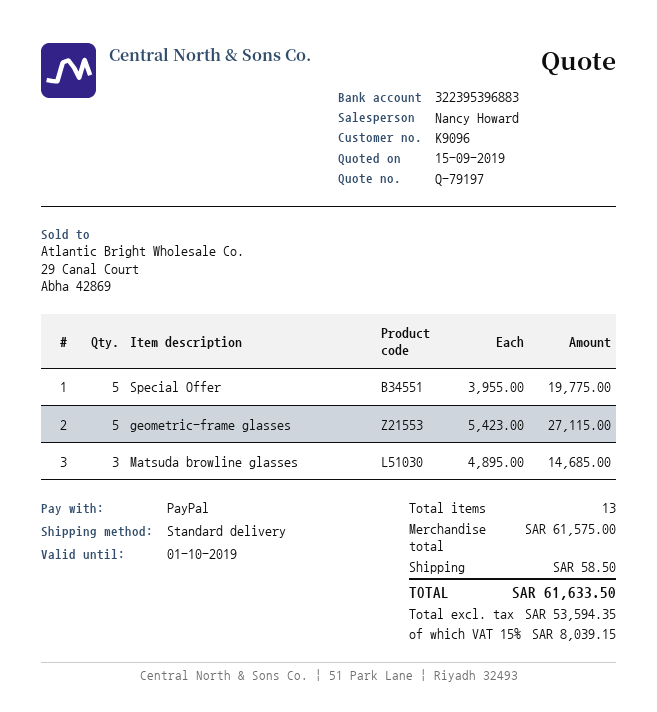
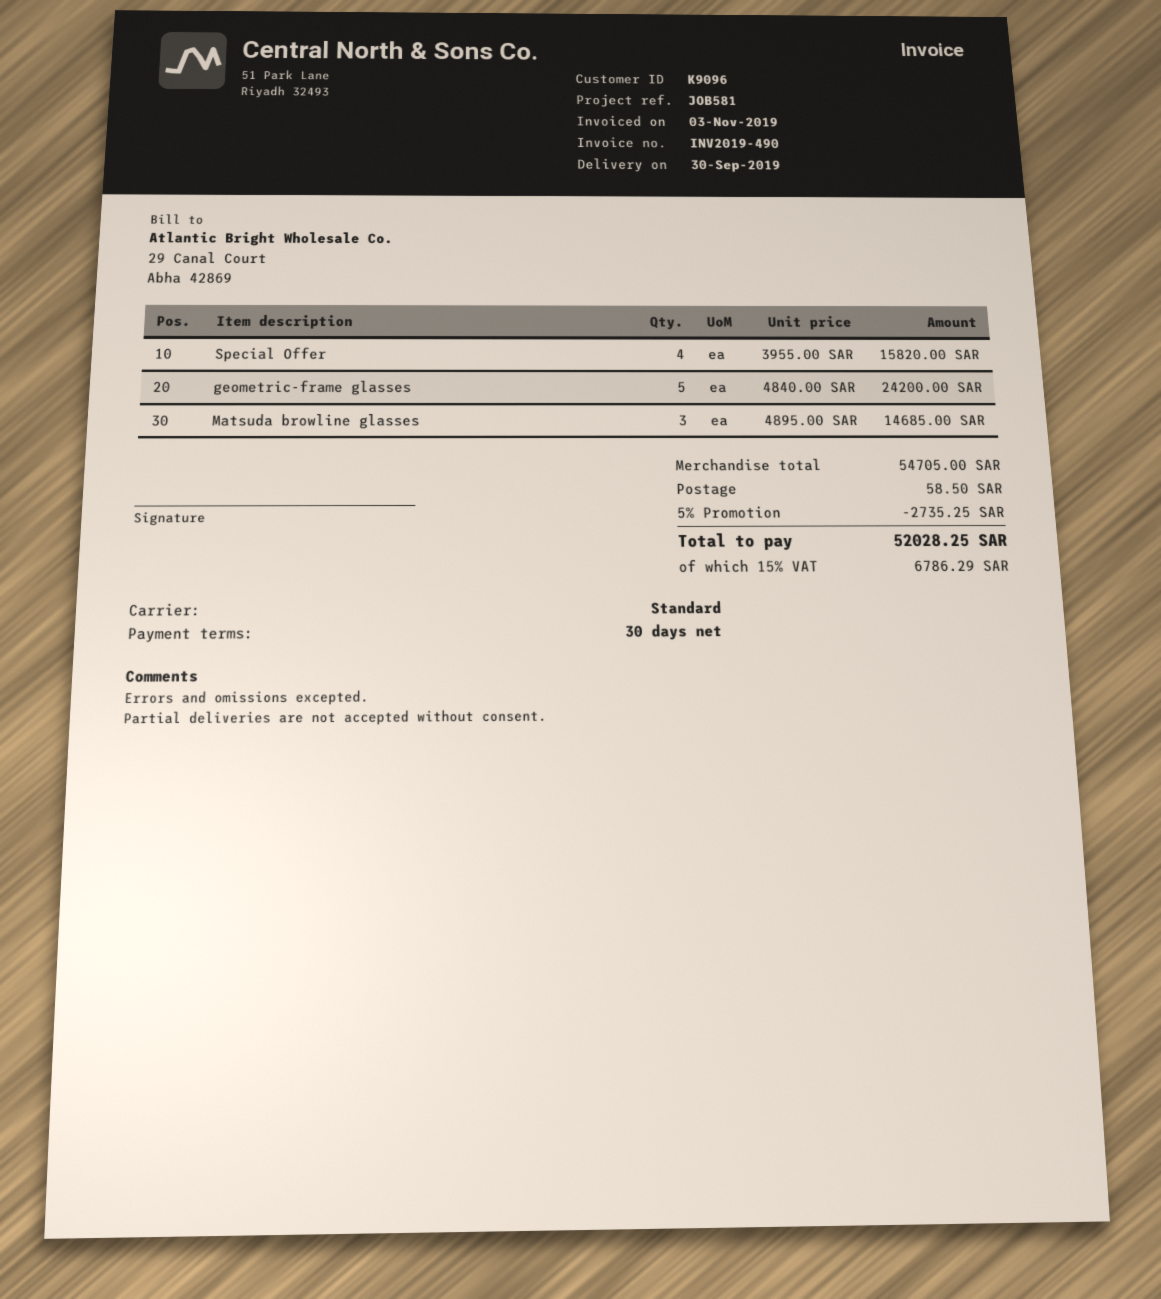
Special Offer: 5 x 3955.00 = 19775.00 -> 4 x 3955.00 = 15820.00
geometric-frame glasses: 5 x 5423.00 = 27115.00 -> 5 x 4840.00 = 24200.00
subtotal: 61575.00 -> 54705.00
discount: none -> 5% = 2735.25
tax: 15% = 8039.15 -> 15% = 6786.29
total: 61633.50 -> 52028.25

